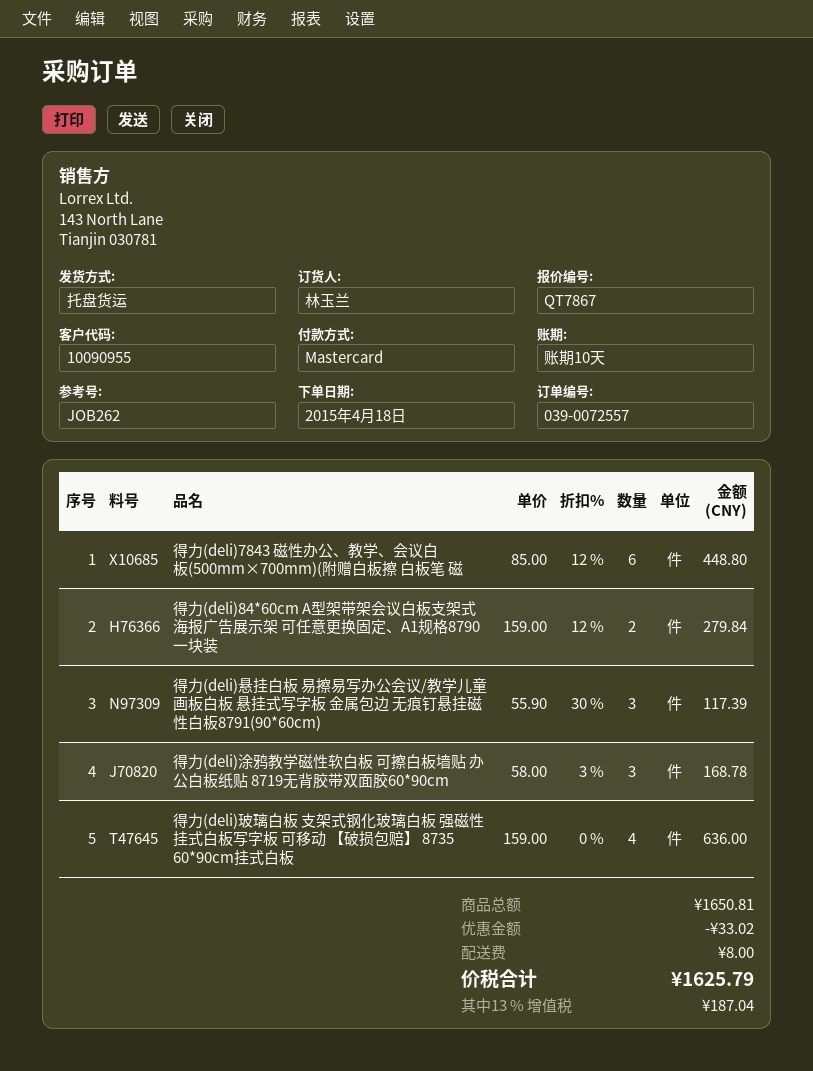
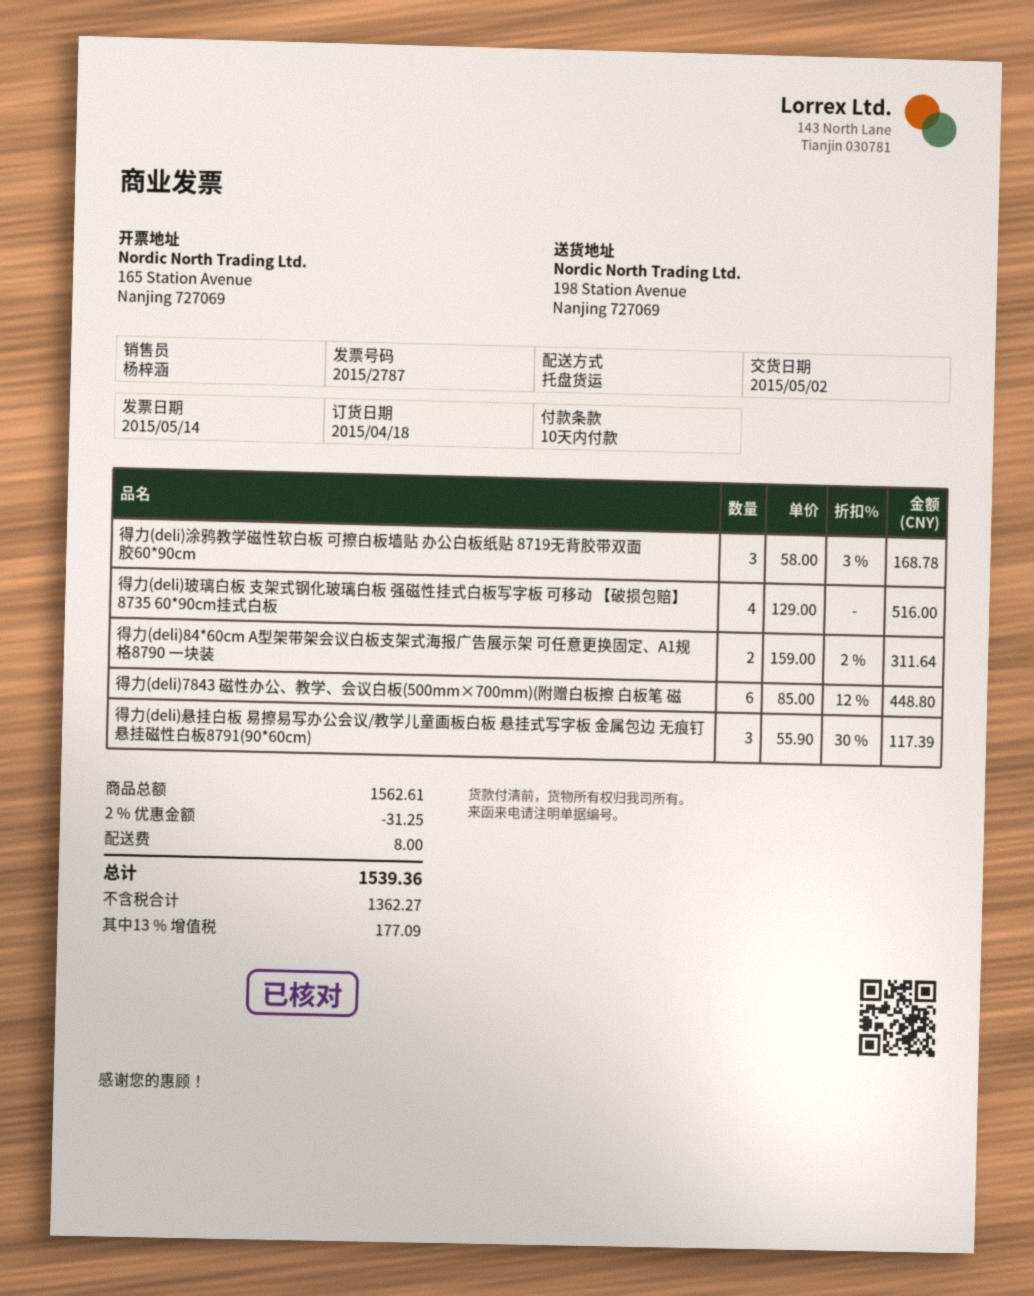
得力(deli)84*60cm A型架带架会议白板支架式海报广告展示架 可任意更换固定、A1规格8790 一块装: 2 x 159.00 - 12% = 279.84 -> 2 x 159.00 - 2% = 311.64
得力(deli)玻璃白板 支架式钢化玻璃白板 强磁性挂式白板写字板 可移动 【破损包赔】 8735 60*90cm挂式白板: 4 x 159.00 = 636.00 -> 4 x 129.00 = 516.00
subtotal: 1650.81 -> 1562.61
discount: 33.02 -> 31.25
tax: 13% = 187.04 -> 13% = 177.09
total: 1625.79 -> 1539.36

